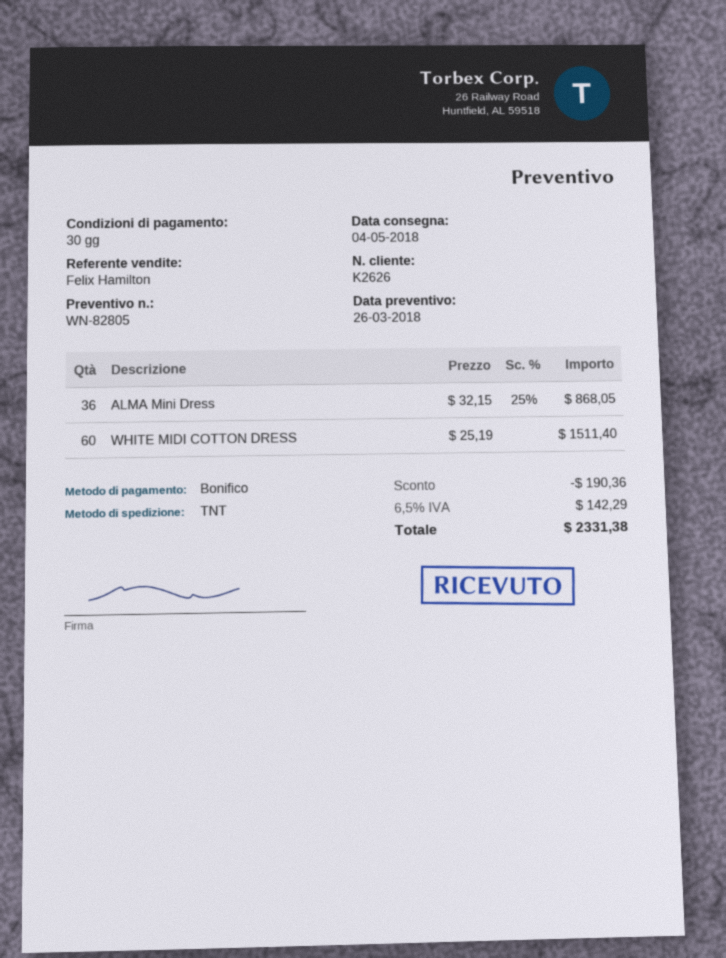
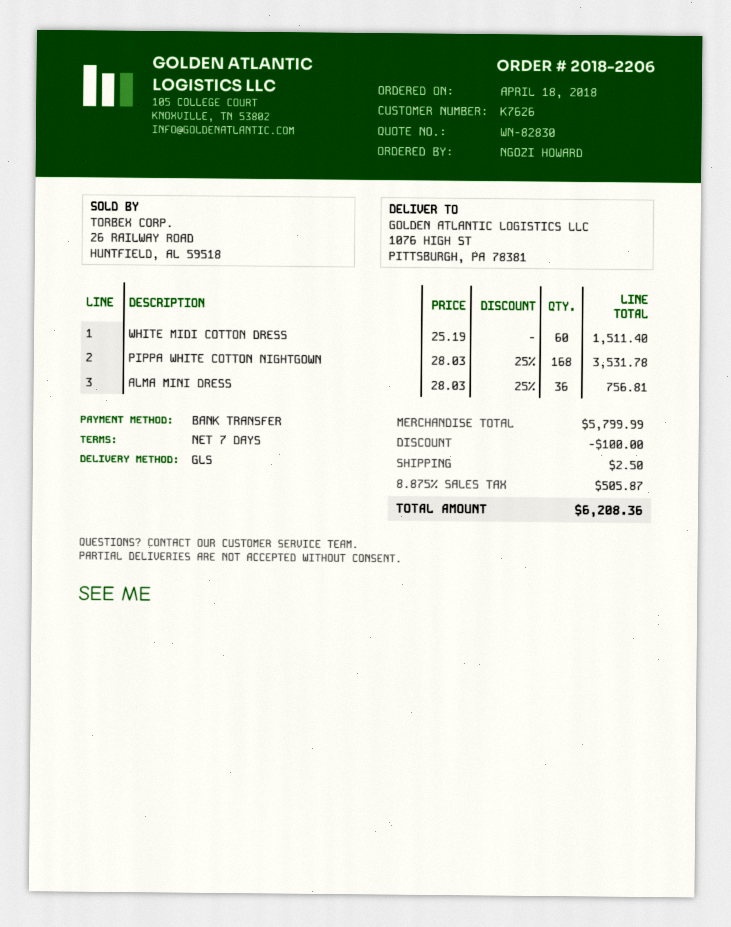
quote number: WN-82805 -> WN-82830
payment terms: 30 days -> 7 days
customer number: K2626 -> K7626
shipping method: TNT -> GLS
ALMA Mini Dress: 36 x 32.15 - 25% = 868.05 -> 36 x 28.03 - 25% = 756.81
PIPPA WHITE COTTON NIGHTGOWN: none -> 168 x 28.03 - 25% = 3531.78
discount: 190.36 -> 100.00
shipping: none -> 2.50
tax: 6.5% = 142.29 -> 8.875% = 505.87
total: 2331.38 -> 6208.36

